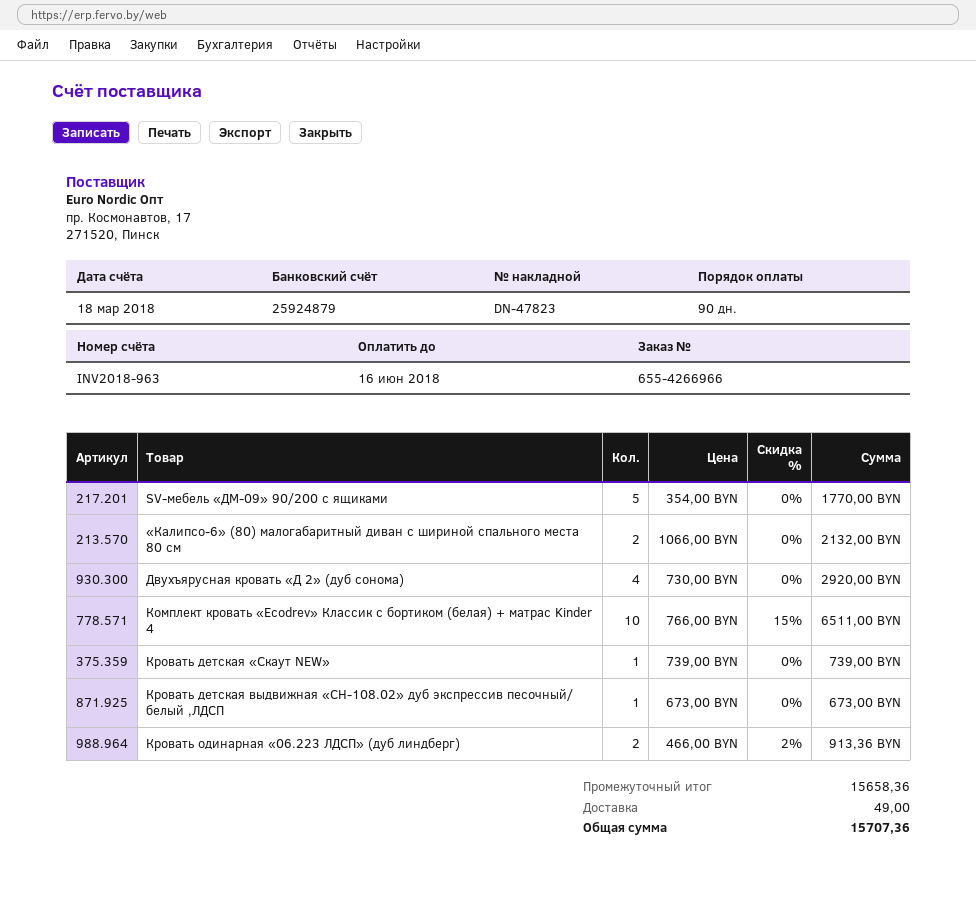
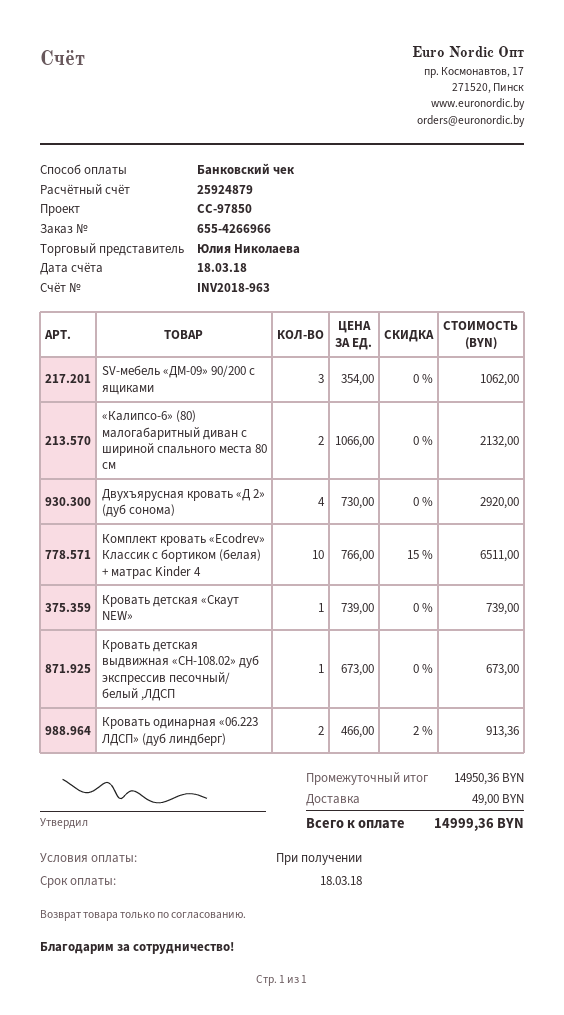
payment terms: 90 days -> on receipt
due date: 2018-06-16 -> 2018-03-18
SV-мебель «ДМ-09» 90/200 с ящиками: 5 x 354.00 = 1770.00 -> 3 x 354.00 = 1062.00
subtotal: 15658.36 -> 14950.36
total: 15707.36 -> 14999.36

